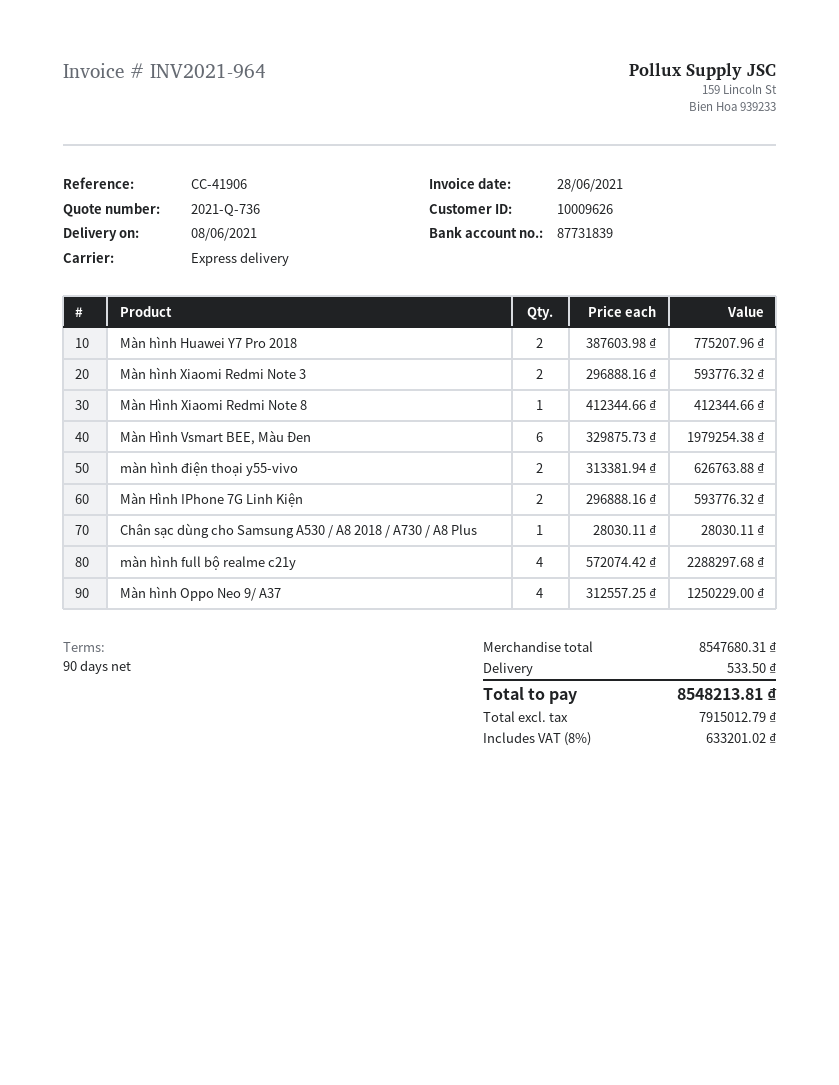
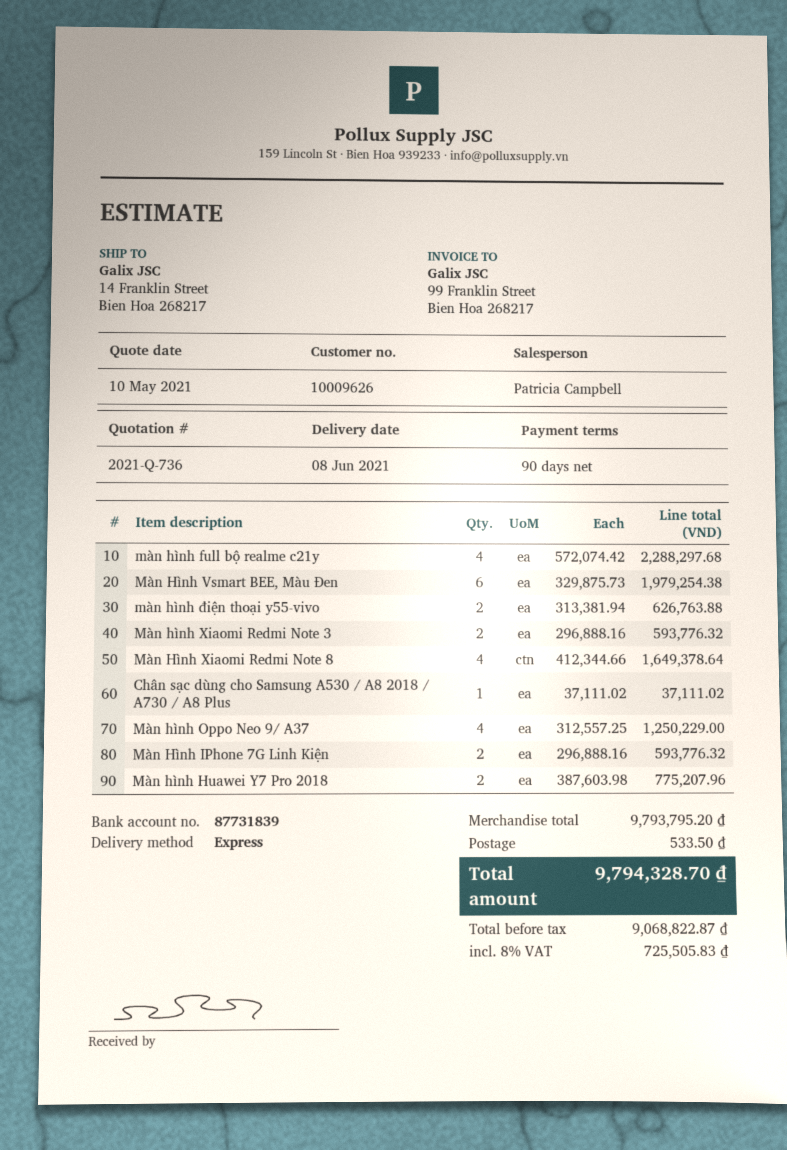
Màn Hình Xiaomi Redmi Note 8: 1 x 412344.66 = 412344.66 -> 4 x 412344.66 = 1649378.64
Chân sạc dùng cho Samsung A530 / A8 2018 / A730 / A8 Plus: 1 x 28030.11 = 28030.11 -> 1 x 37111.02 = 37111.02
subtotal: 8547680.31 -> 9793795.20
net: 7915012.79 -> 9068822.87
tax: 8% = 633201.02 -> 8% = 725505.83
total: 8548213.81 -> 9794328.70

